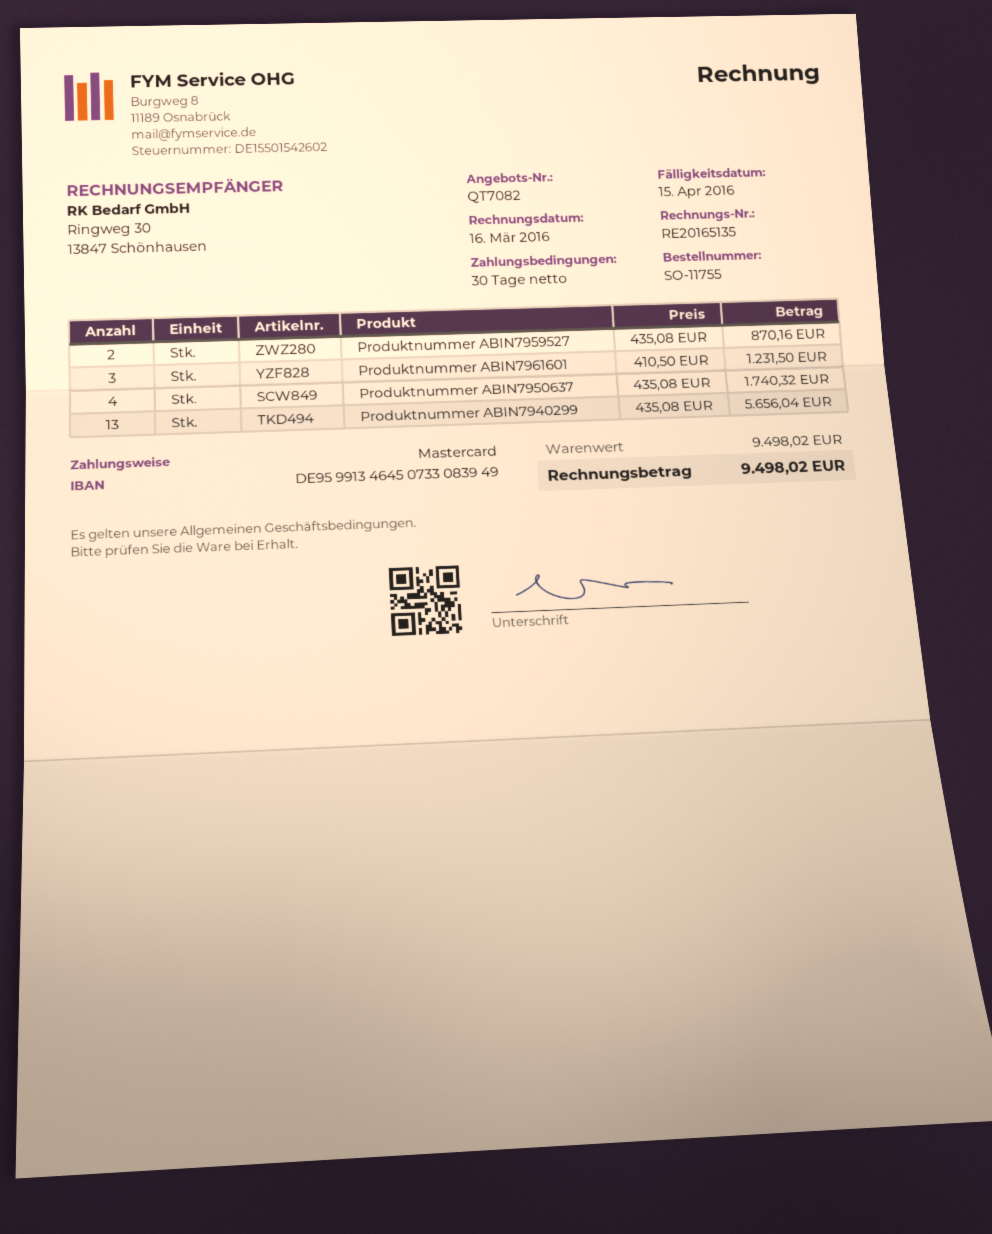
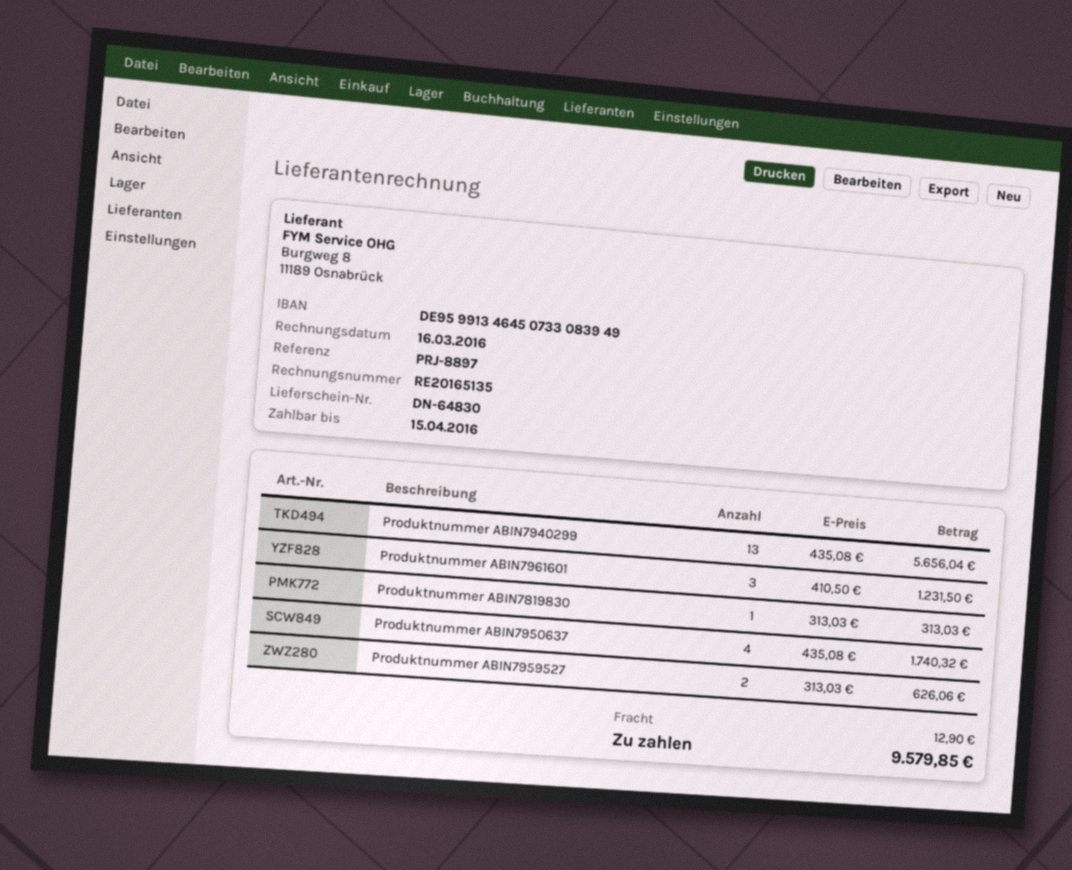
Produktnummer ABIN7959527: 2 x 435.08 = 870.16 -> 2 x 313.03 = 626.06
Produktnummer ABIN7819830: none -> 1 x 313.03 = 313.03
shipping: none -> 12.90
total: 9498.02 -> 9579.85

